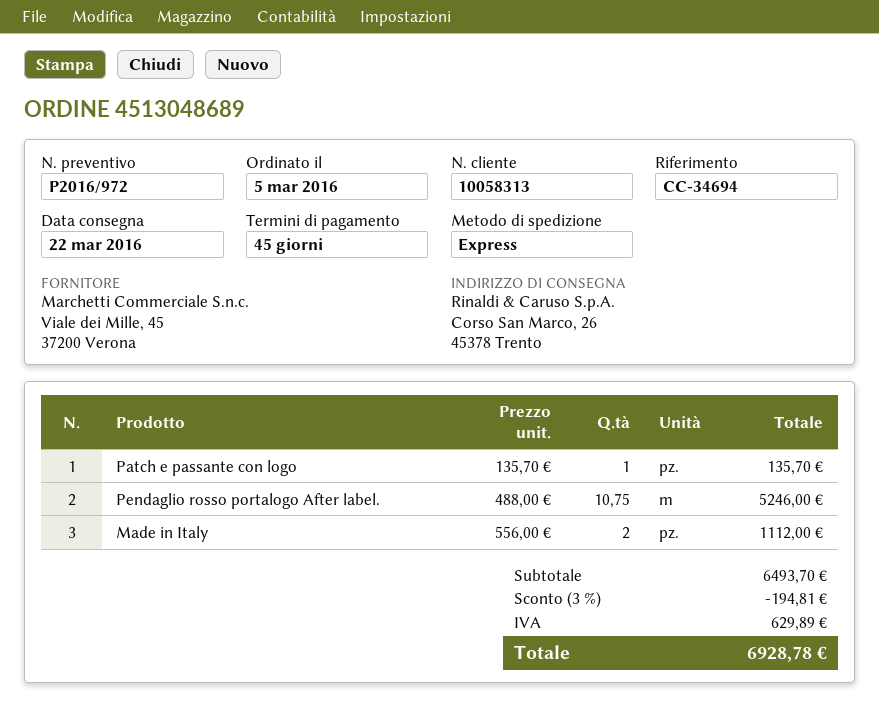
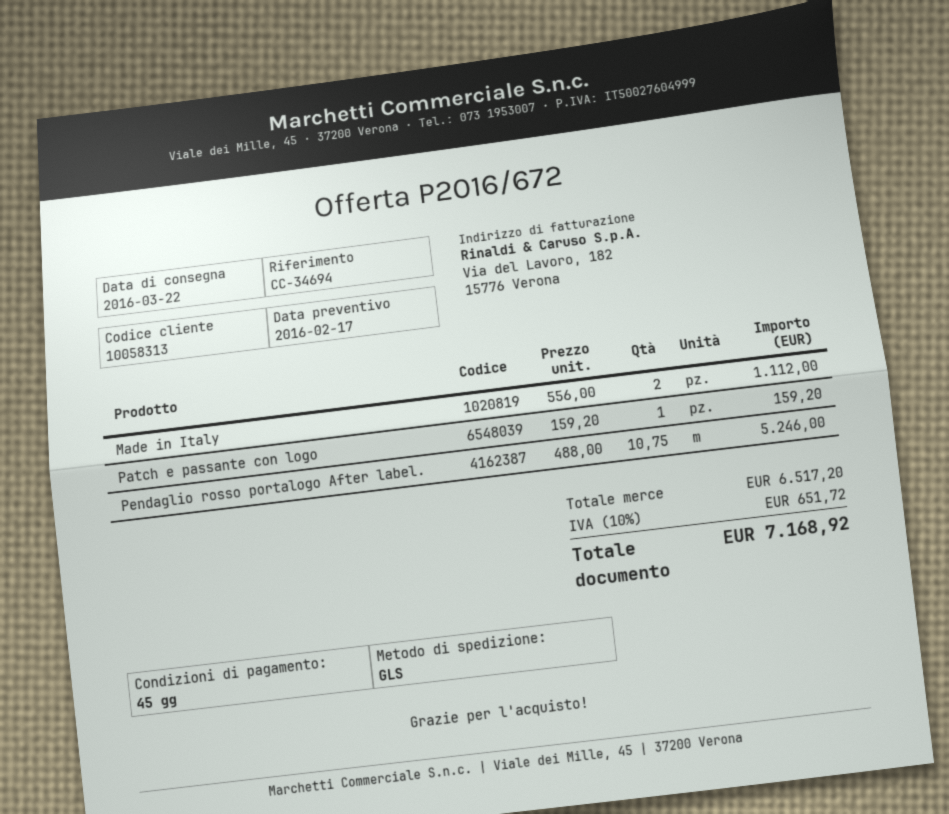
quote number: P2016/972 -> P2016/672
shipping method: express -> GLS
Patch e passante con logo: 1 x 135.70 = 135.70 -> 1 x 159.20 = 159.20
subtotal: 6493.70 -> 6517.20
discount: 3% = 194.81 -> none
tax: 629.89 -> 651.72
total: 6928.78 -> 7168.92

